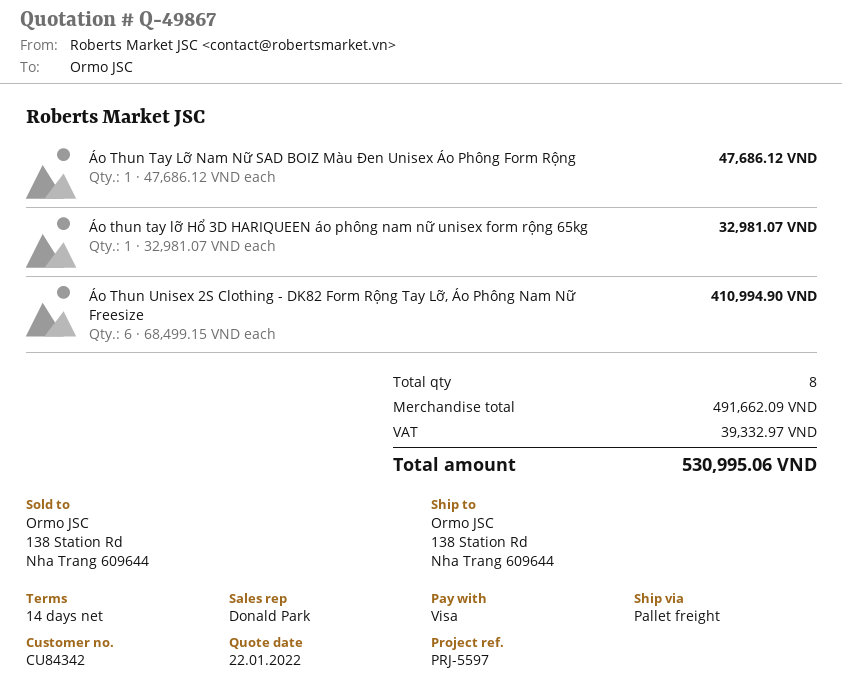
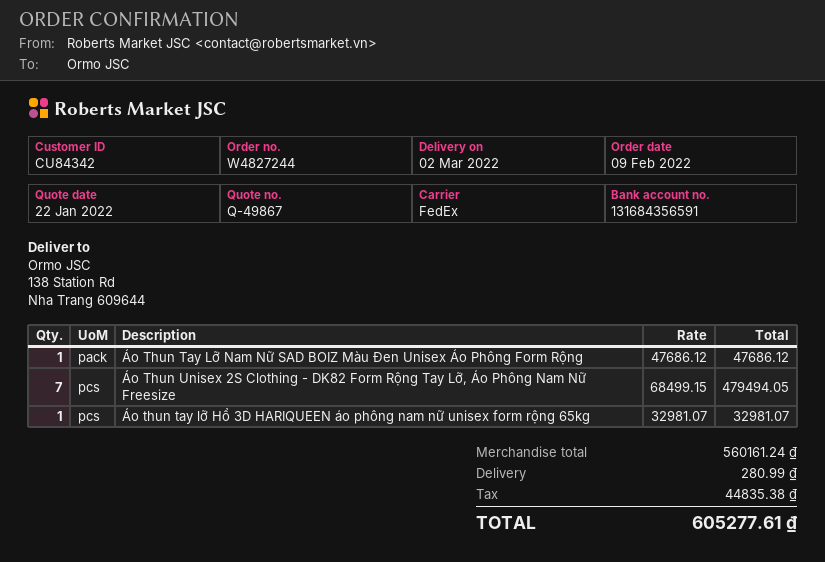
shipping method: pallet freight -> FedEx
Áo Thun Unisex 2S Clothing - DK82 Form Rộng Tay Lỡ, Áo Phông Nam Nữ Freesize: 6 x 68499.15 = 410994.90 -> 7 x 68499.15 = 479494.05
subtotal: 491662.09 -> 560161.24
shipping: none -> 280.99
tax: 39332.97 -> 44835.38
total: 530995.06 -> 605277.61

